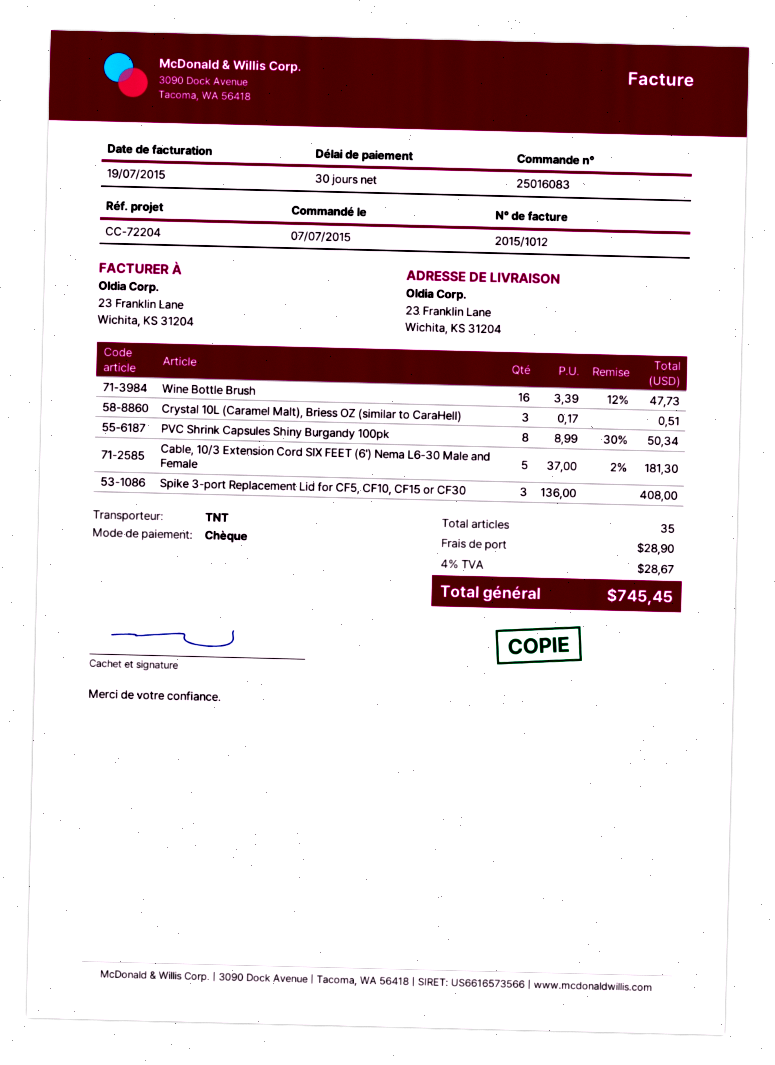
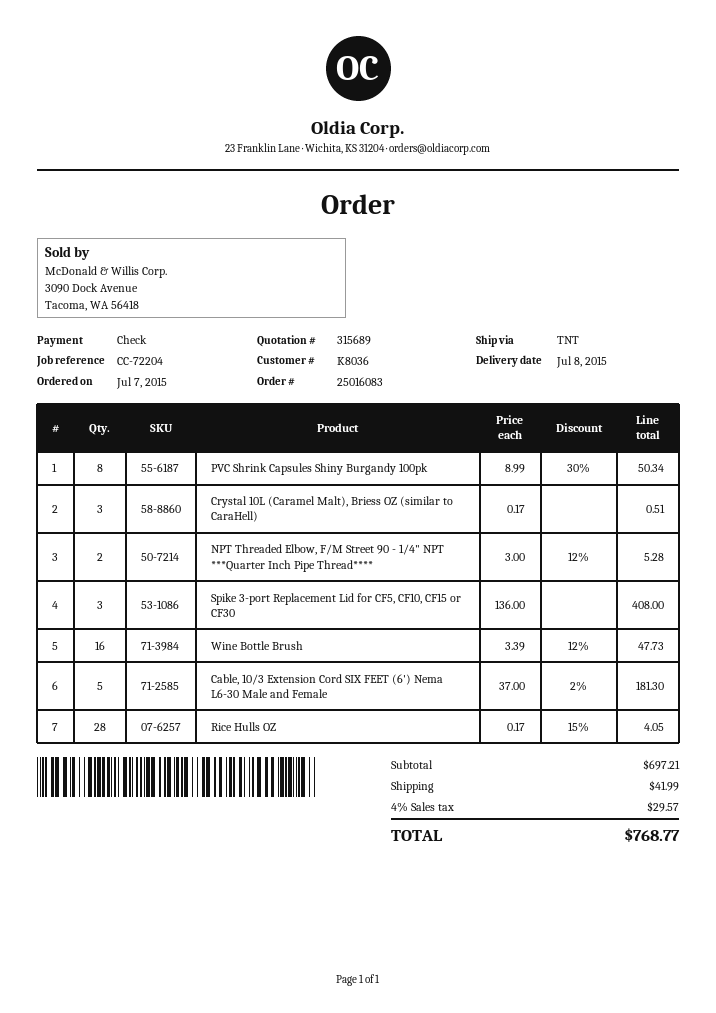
NPT Threaded Elbow, F/M Street 90 - 1/4" NPT ***Quarter Inch Pipe Thread****: none -> 2 x 3.00 - 12% = 5.28
Rice Hulls OZ: none -> 28 x 0.17 - 15% = 4.05
shipping: 28.90 -> 41.99
tax: 4% = 28.67 -> 4% = 29.57
total: 745.45 -> 768.77

